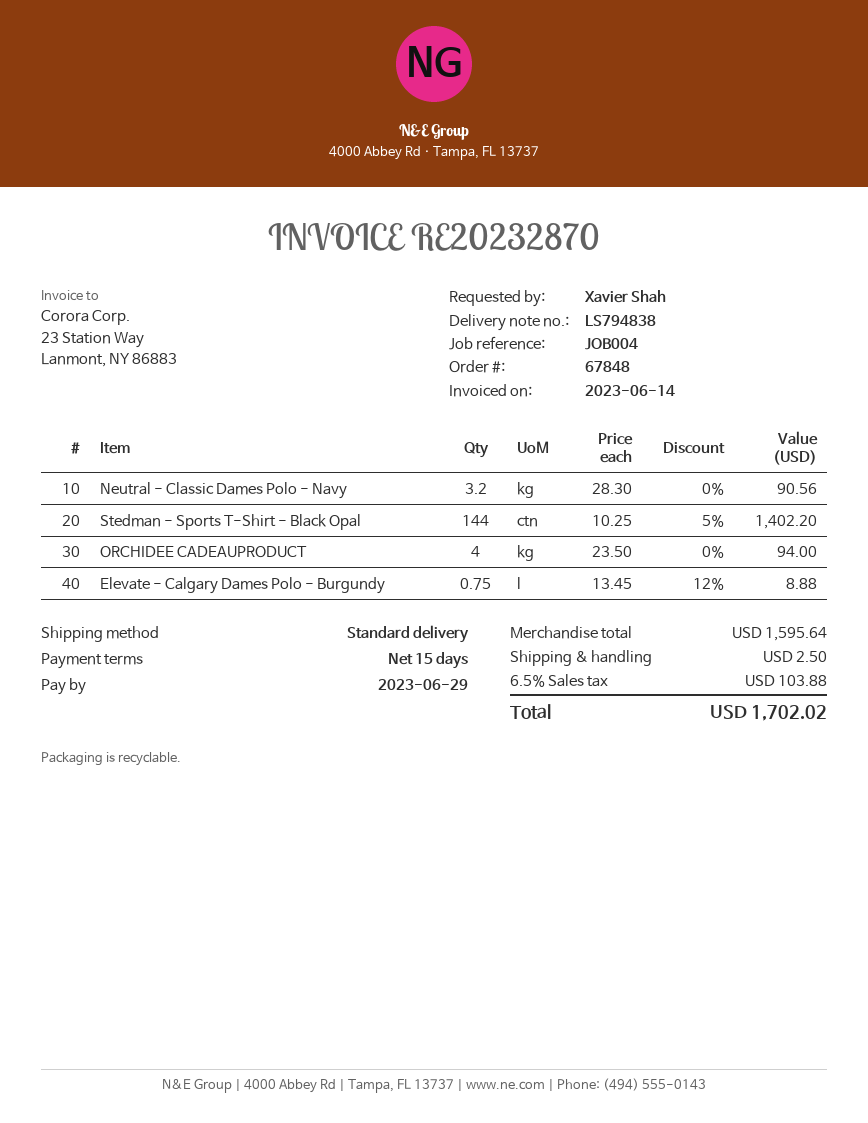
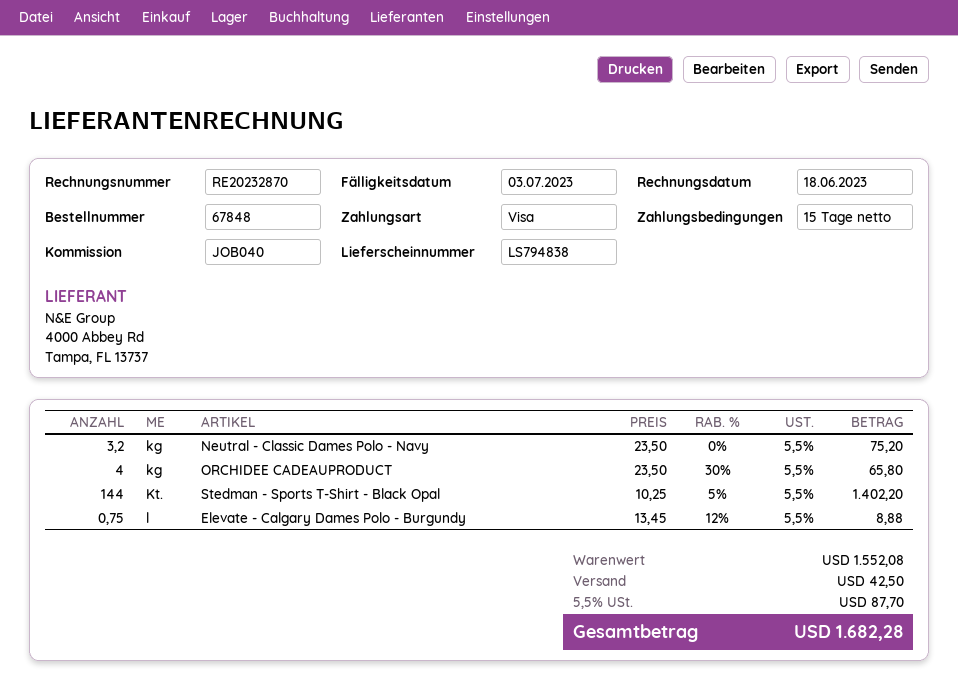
invoice date: 2023-06-14 -> 2023-06-18
due date: 2023-06-29 -> 2023-07-03
reference: JOB004 -> JOB040
Neutral - Classic Dames Polo - Navy: 3.2 x 28.30 = 90.56 -> 3.2 x 23.50 = 75.20
ORCHIDEE CADEAUPRODUCT: 4 x 23.50 = 94.00 -> 4 x 23.50 - 30% = 65.80
subtotal: 1595.64 -> 1552.08
shipping: 2.50 -> 42.50
tax: 6.5% = 103.88 -> 5.5% = 87.70
total: 1702.02 -> 1682.28

